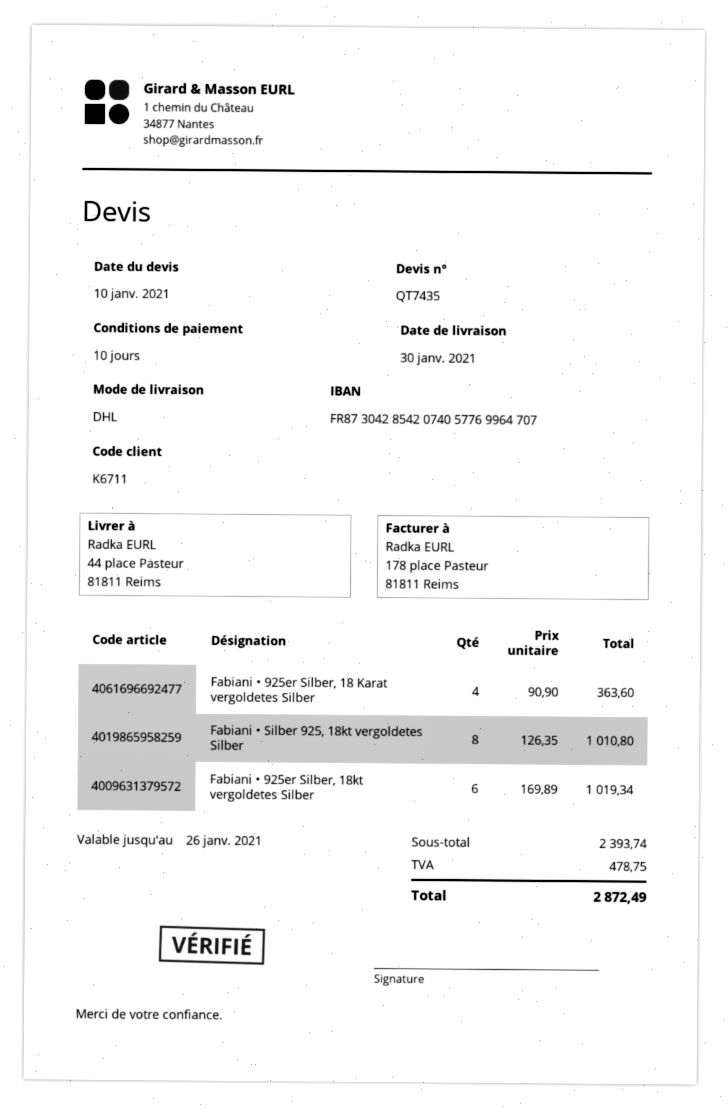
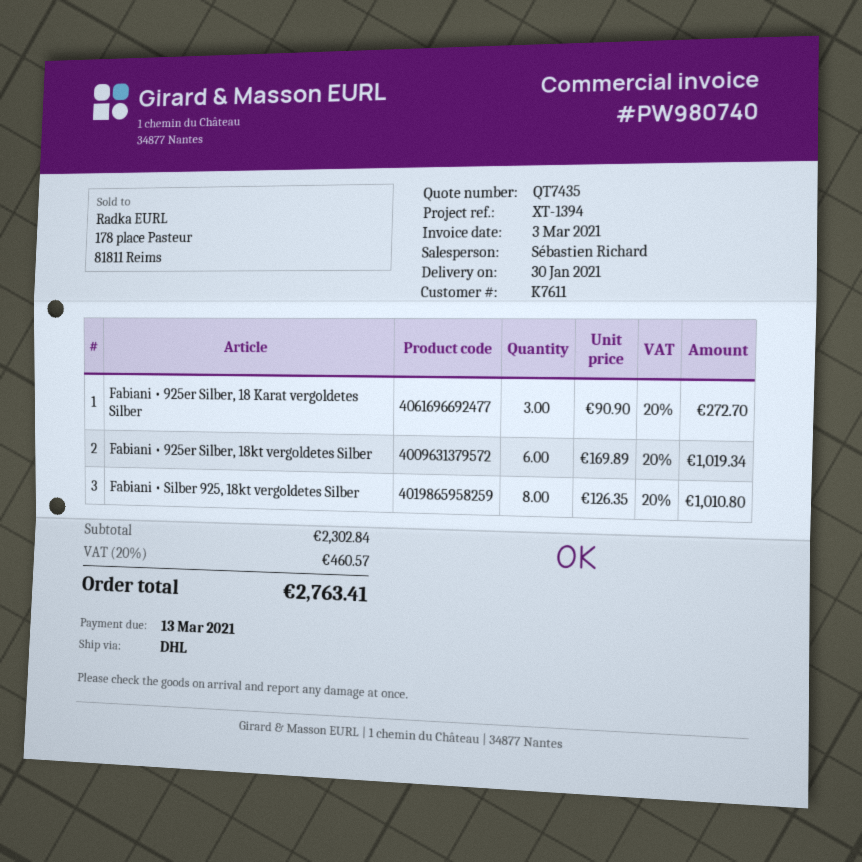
customer number: K6711 -> K7611
Fabiani • 925er Silber, 18 Karat vergoldetes Silber: 4 x 90.90 = 363.60 -> 3 x 90.90 = 272.70
subtotal: 2393.74 -> 2302.84
tax: 478.75 -> 460.57
total: 2872.49 -> 2763.41

